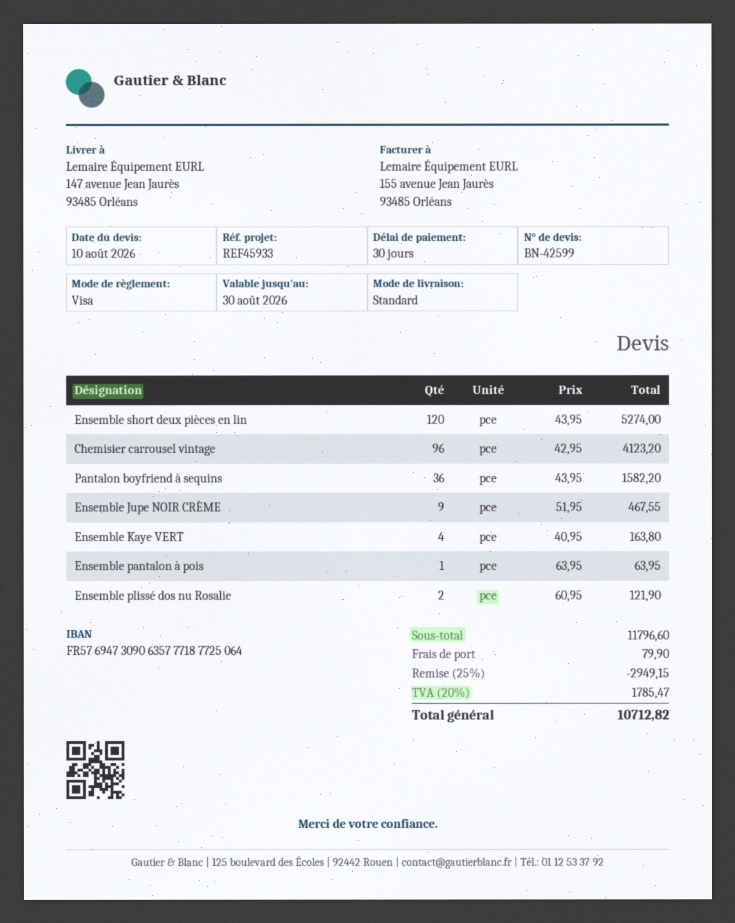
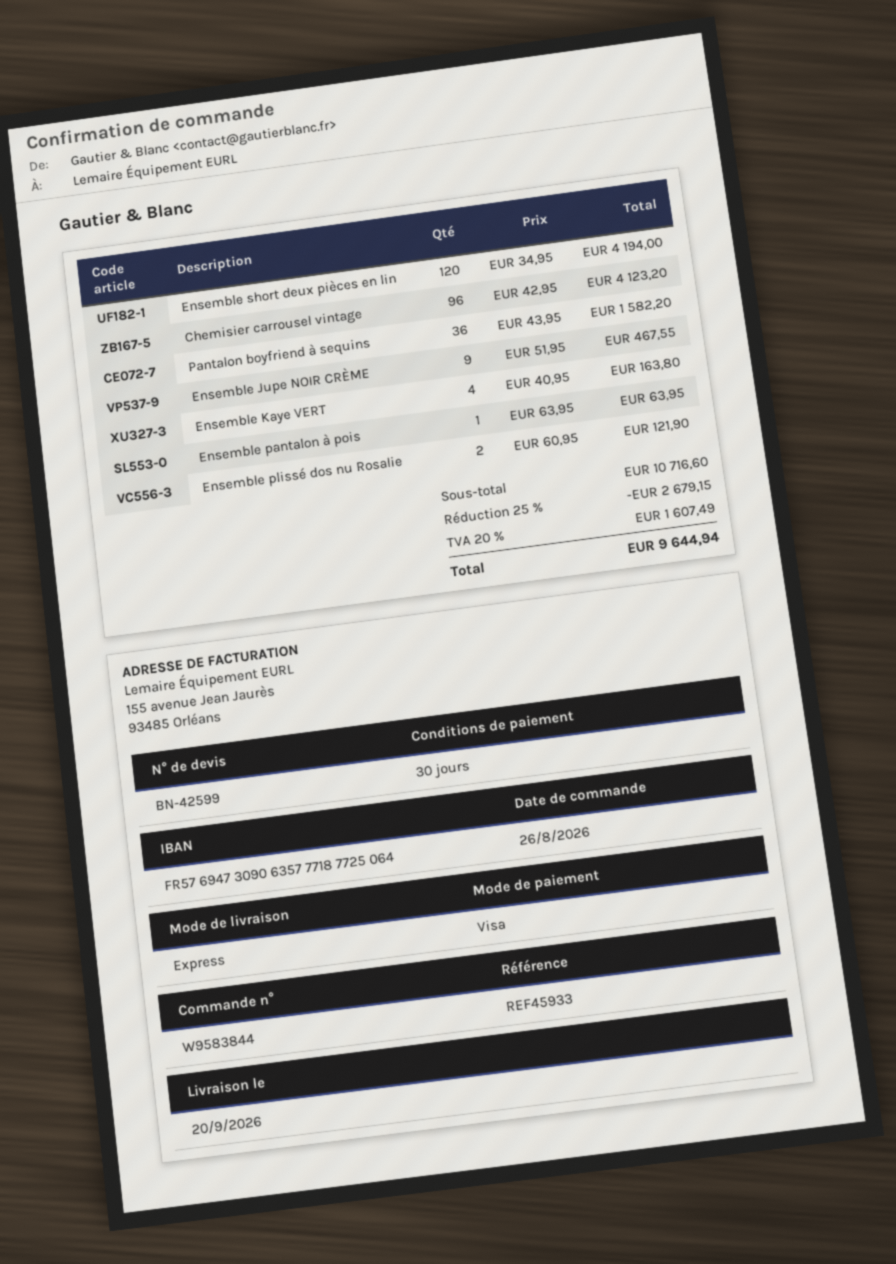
shipping method: standard -> express
Ensemble short deux pièces en lin: 120 x 43.95 = 5274.00 -> 120 x 34.95 = 4194.00
subtotal: 11796.60 -> 10716.60
discount: 25% = 2949.15 -> 25% = 2679.15
shipping: 79.90 -> none
tax: 20% = 1785.47 -> 20% = 1607.49
total: 10712.82 -> 9644.94

